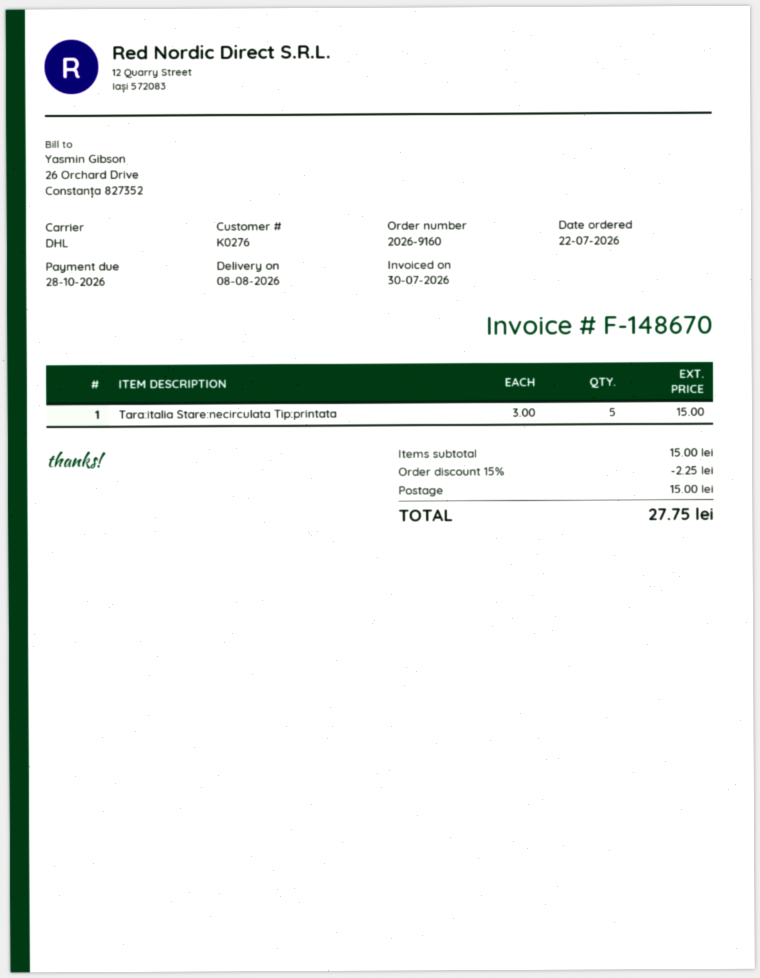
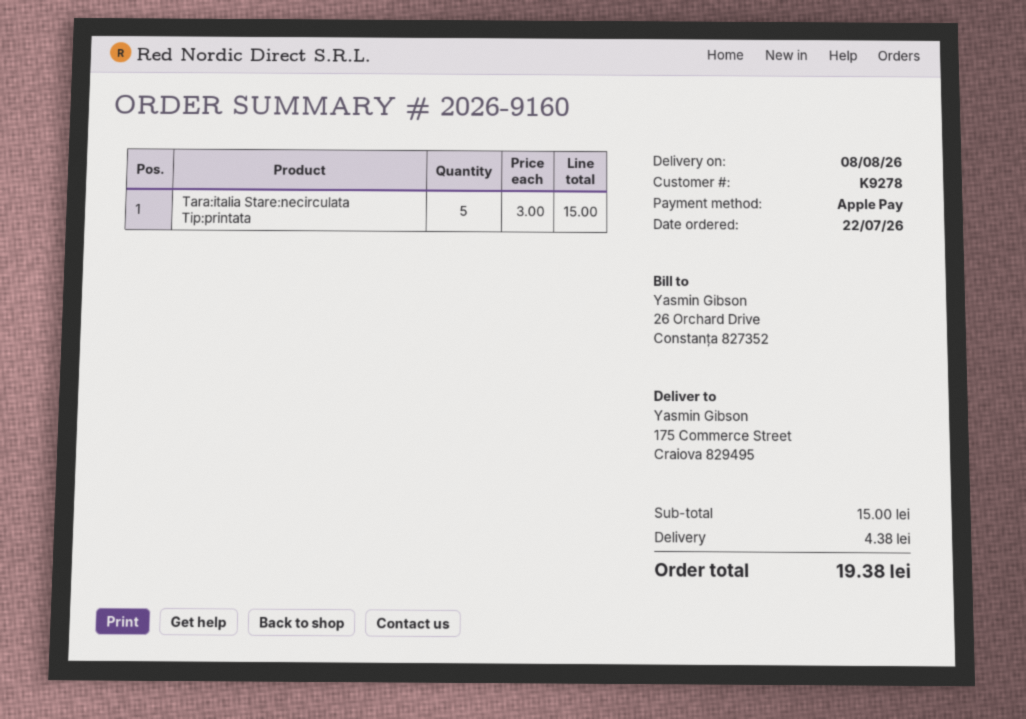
customer number: K0276 -> K9278
discount: 15% = 2.25 -> none
shipping: 15.00 -> 4.38
total: 27.75 -> 19.38

